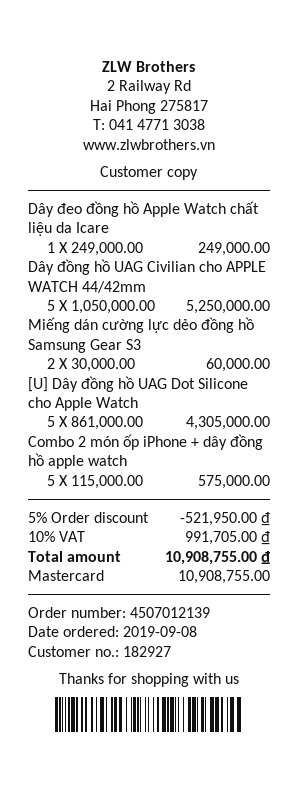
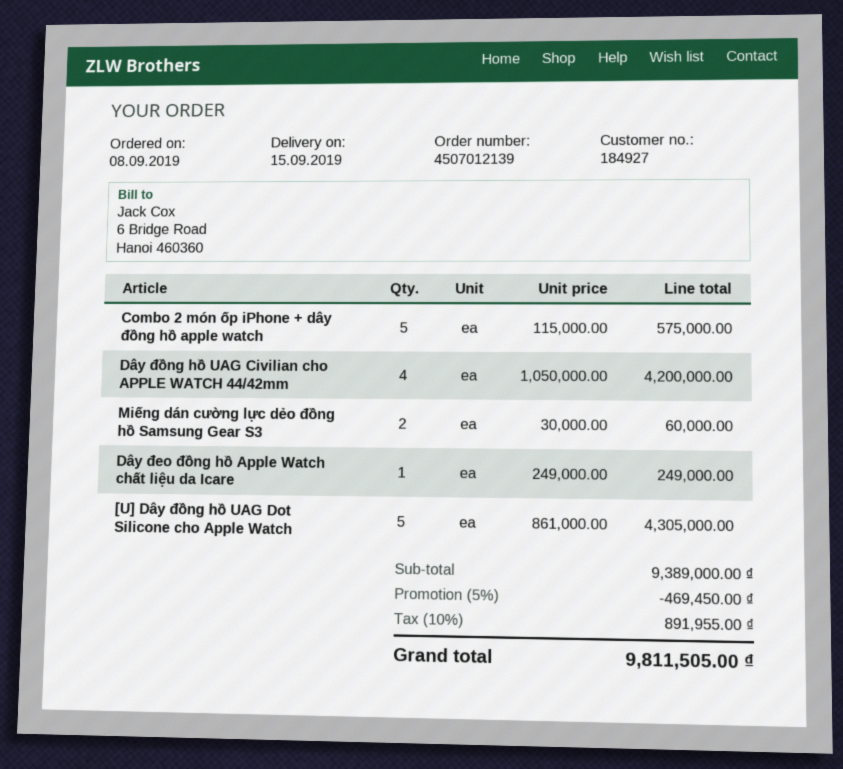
customer number: 182927 -> 184927
Dây đồng hồ UAG Civilian cho APPLE WATCH 44/42mm: 5 x 1050000.00 = 5250000.00 -> 4 x 1050000.00 = 4200000.00
discount: 5% = 521950.00 -> 5% = 469450.00
tax: 10% = 991705.00 -> 10% = 891955.00
total: 10908755.00 -> 9811505.00

